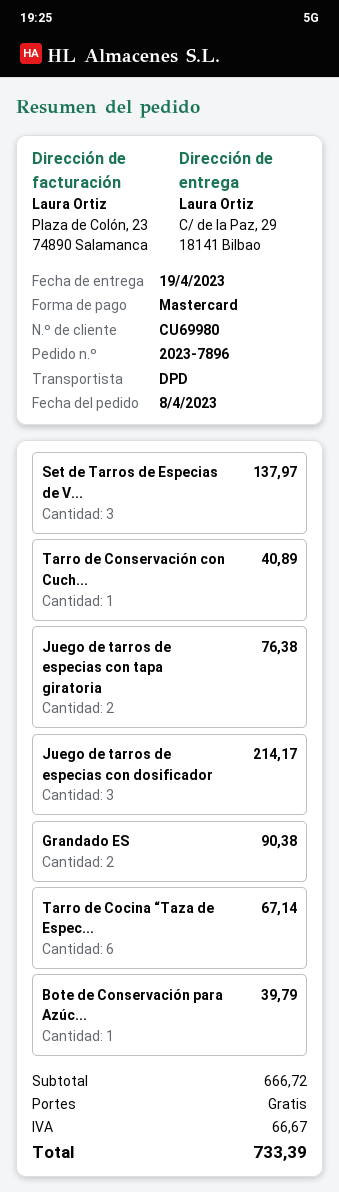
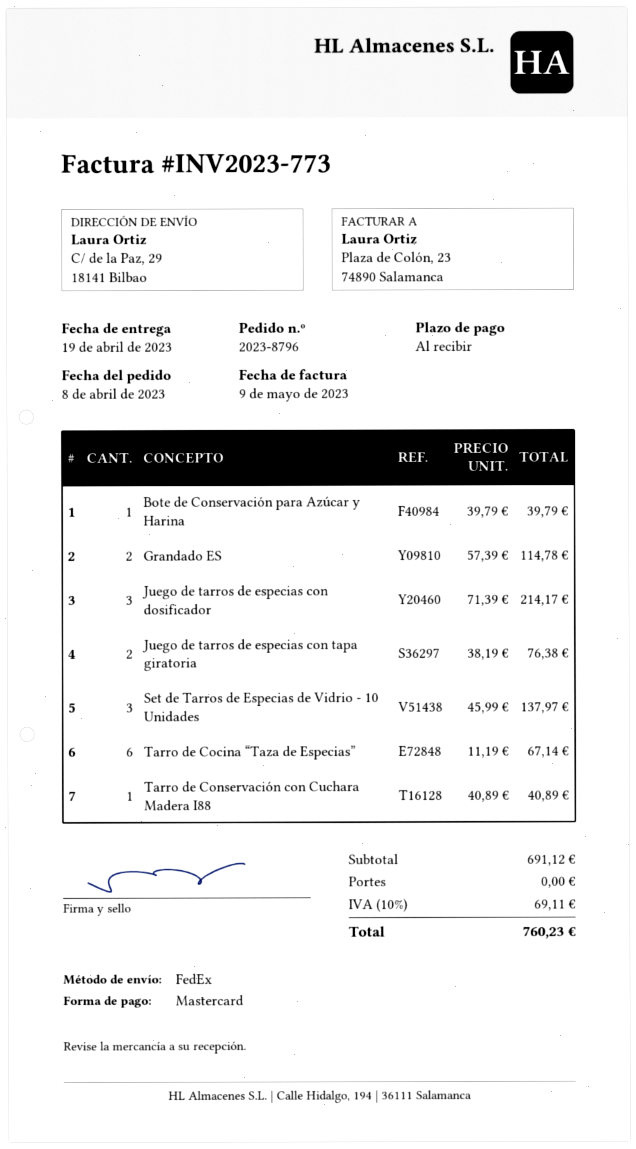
order number: 2023-7896 -> 2023-8796
shipping method: DPD -> FedEx
Grandado ES: 2 for 90.38 -> 2 for 114.78
subtotal: 666.72 -> 691.12
tax: 66.67 -> 69.11
total: 733.39 -> 760.23

